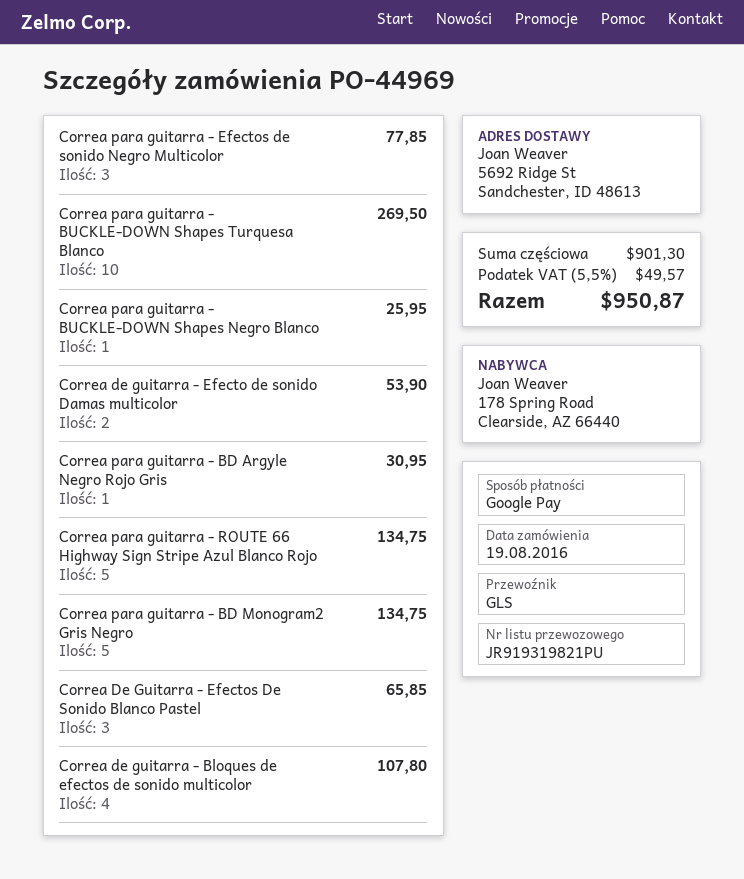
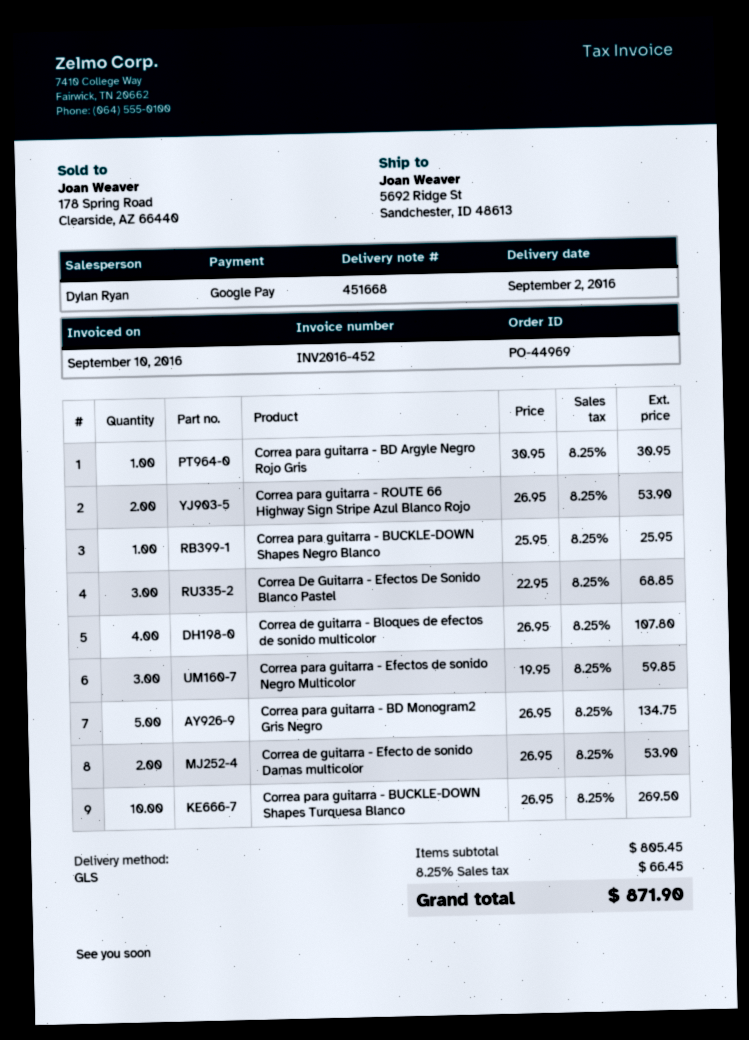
Correa para guitarra - Efectos de sonido Negro Multicolor: 3 for 77.85 -> 3 for 59.85
Correa para guitarra - ROUTE 66 Highway Sign Stripe Azul Blanco Rojo: 5 for 134.75 -> 2 for 53.90
Correa De Guitarra - Efectos De Sonido Blanco Pastel: 3 for 65.85 -> 3 for 68.85
subtotal: 901.30 -> 805.45
tax: 5.5% = 49.57 -> 8.25% = 66.45
total: 950.87 -> 871.90

